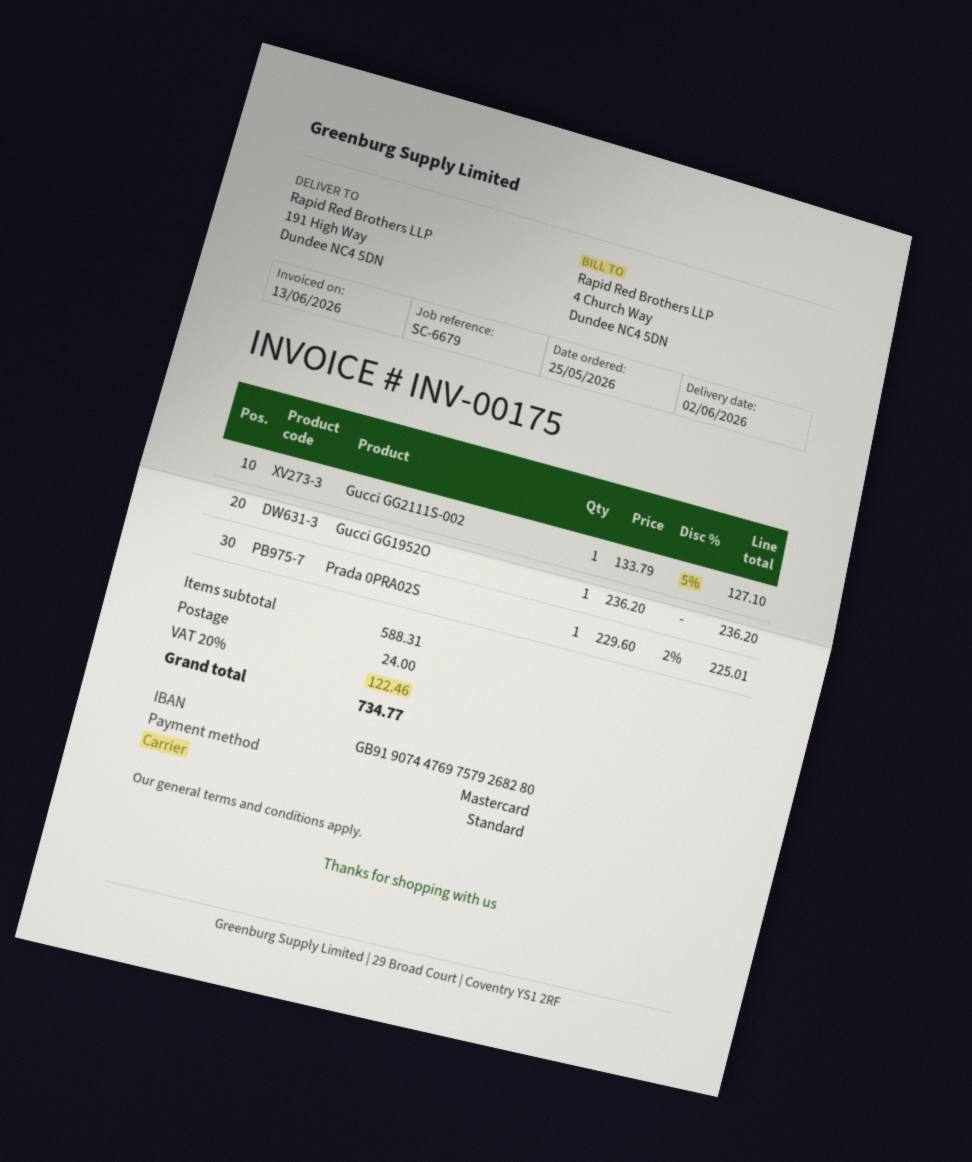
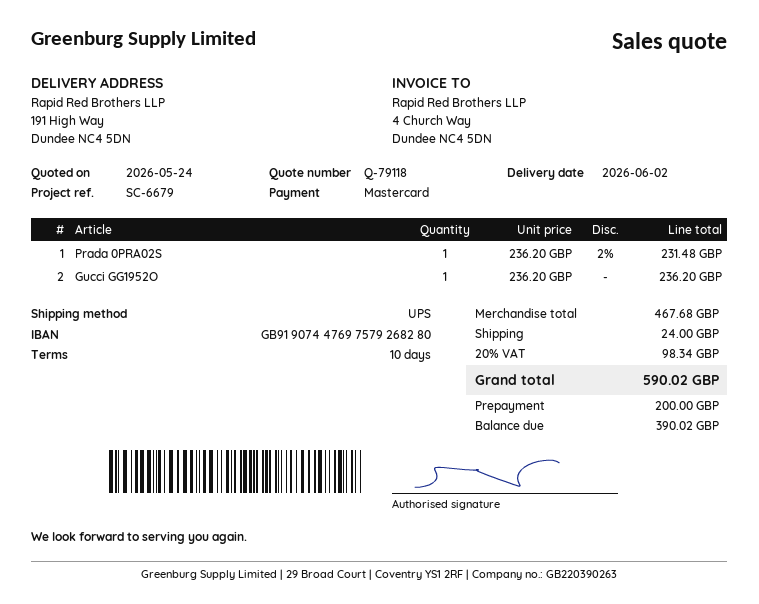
shipping method: standard -> UPS
Gucci GG2111S-002: 1 x 133.79 - 5% = 127.10 -> none
Prada 0PRA02S: 1 x 229.60 - 2% = 225.01 -> 1 x 236.20 - 2% = 231.48
subtotal: 588.31 -> 467.68
tax: 20% = 122.46 -> 20% = 98.34
total: 734.77 -> 590.02

